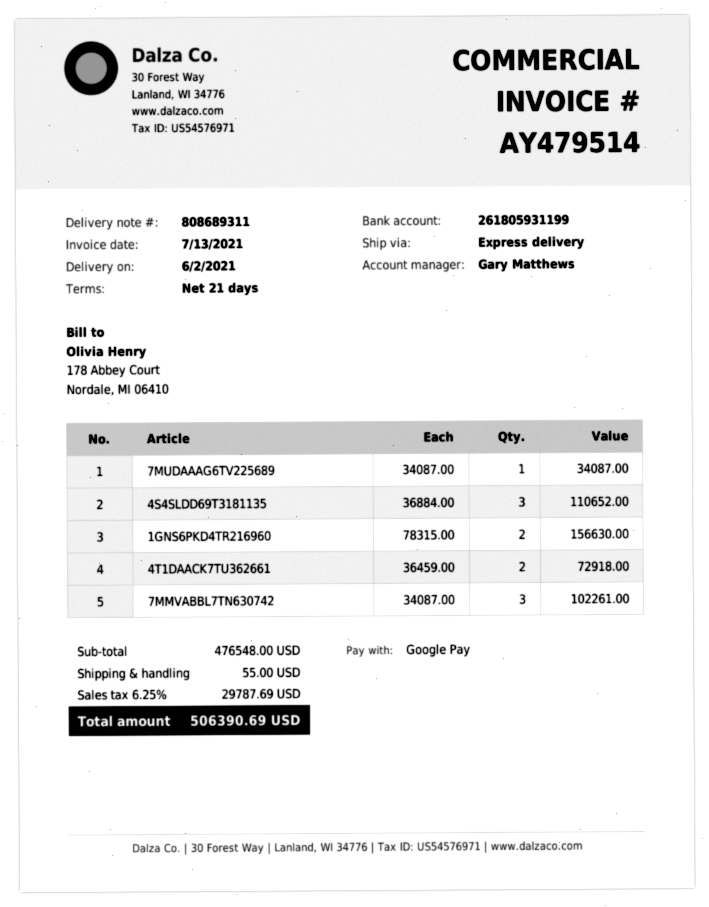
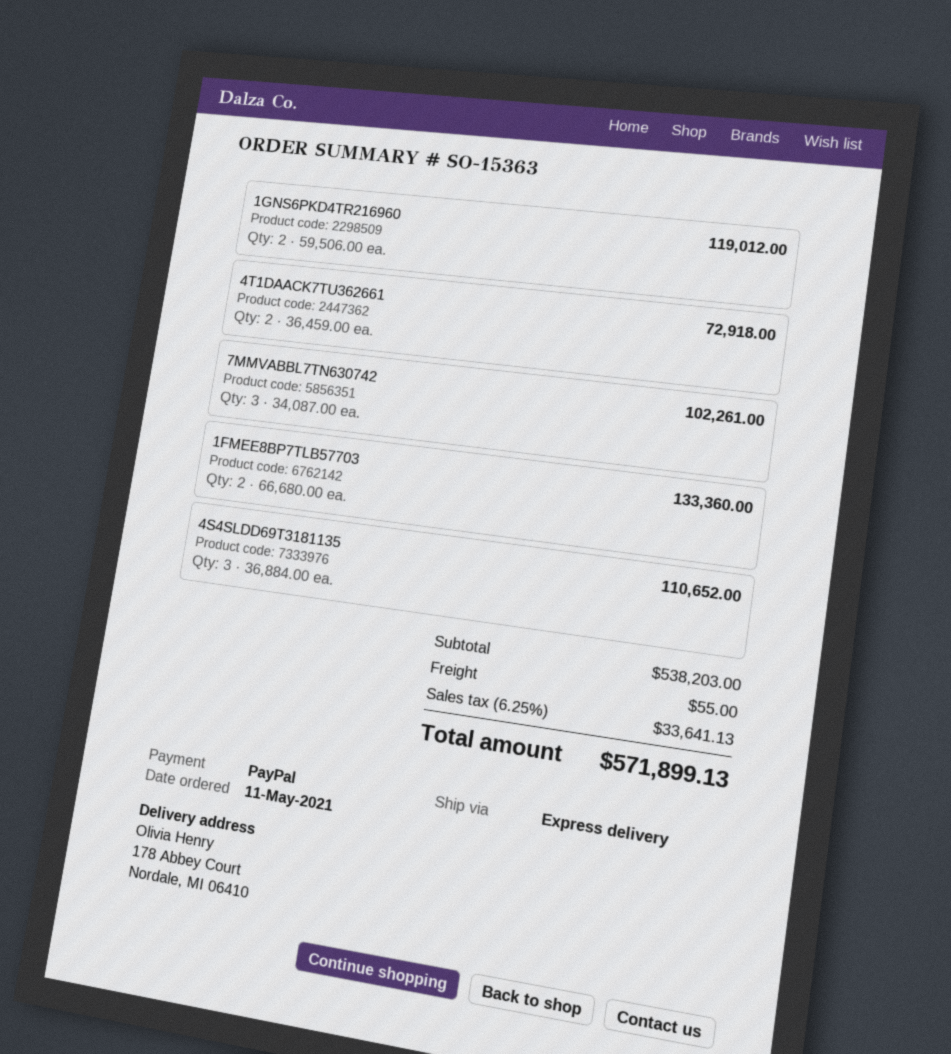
payment method: Google Pay -> PayPal
7MUDAAAG6TV225689: 1 x 34087.00 = 34087.00 -> none
1GNS6PKD4TR216960: 2 x 78315.00 = 156630.00 -> 2 x 59506.00 = 119012.00
1FMEE8BP7TLB57703: none -> 2 x 66680.00 = 133360.00
subtotal: 476548.00 -> 538203.00
tax: 6.25% = 29787.69 -> 6.25% = 33641.13
total: 506390.69 -> 571899.13

